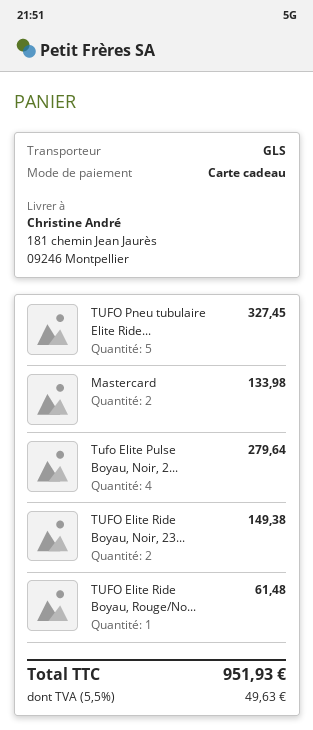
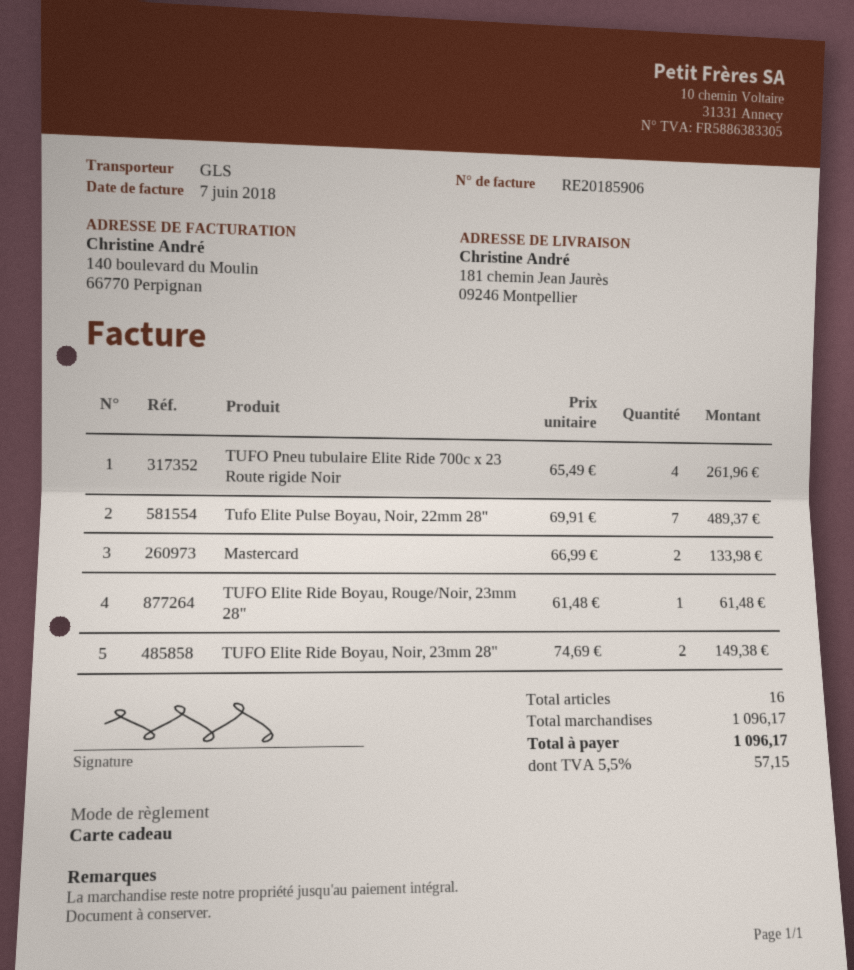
TUFO Pneu tubulaire Elite Ride...: 5 for 327.45 -> 4 for 261.96
Tufo Elite Pulse Boyau, Noir, 2...: 4 for 279.64 -> 7 for 489.37
tax: 5.5% = 49.63 -> 5.5% = 57.15
total: 951.93 -> 1096.17

